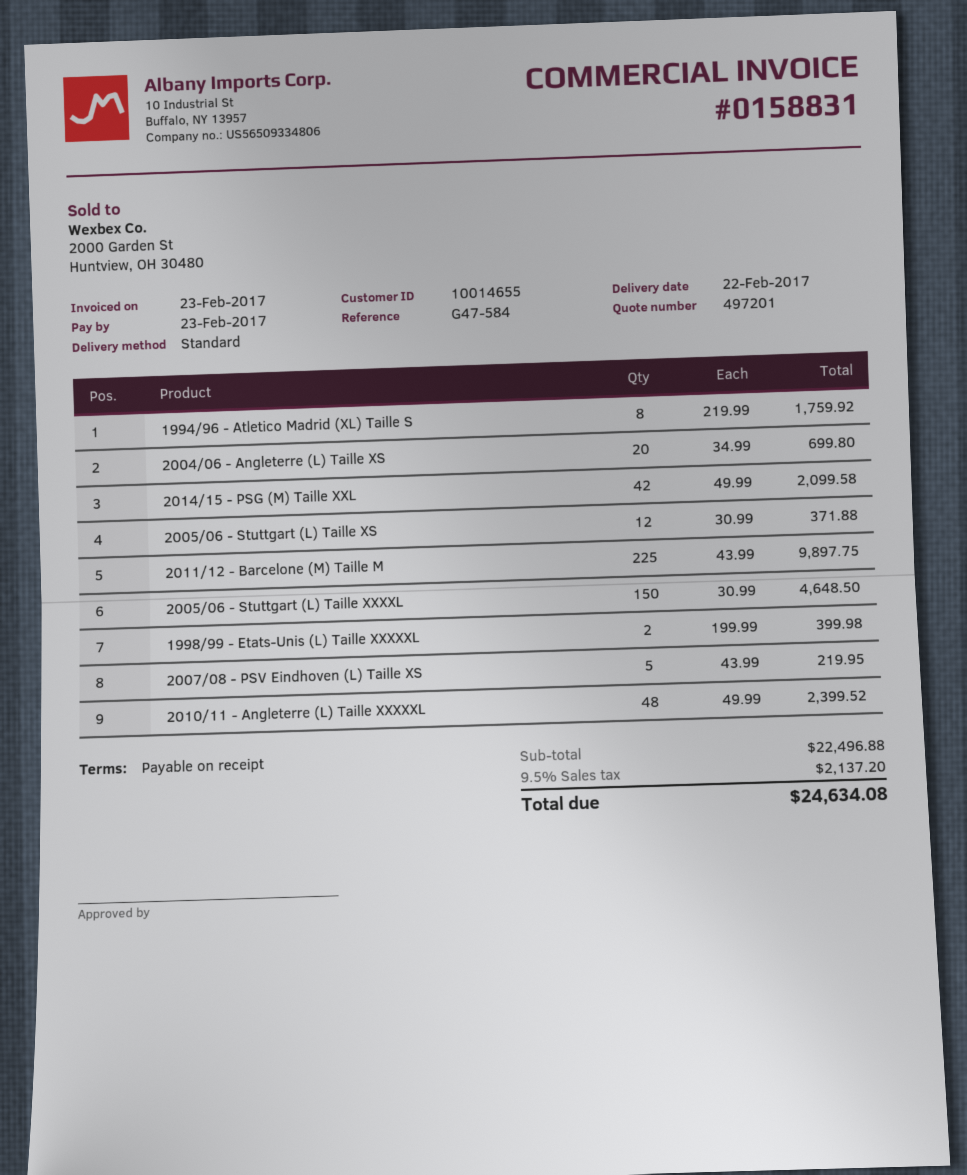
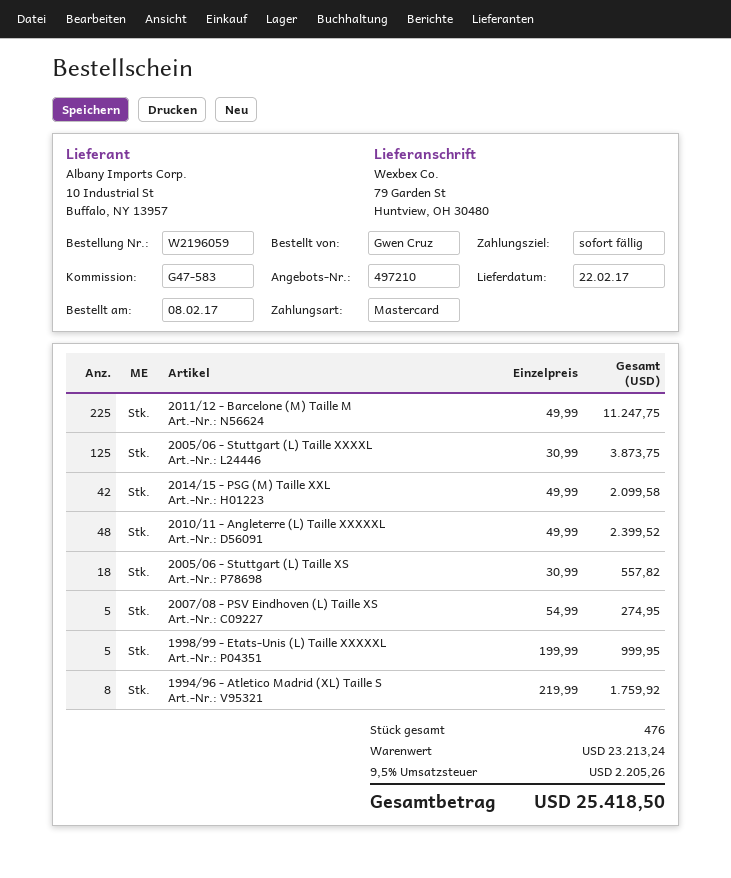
quote number: 497201 -> 497210
reference: G47-584 -> G47-583
2004/06 - Angleterre (L) Taille XS: 20 x 34.99 = 699.80 -> none
2005/06 - Stuttgart (L) Taille XS: 12 x 30.99 = 371.88 -> 18 x 30.99 = 557.82
2011/12 - Barcelone (M) Taille M: 225 x 43.99 = 9897.75 -> 225 x 49.99 = 11247.75
2005/06 - Stuttgart (L) Taille XXXXL: 150 x 30.99 = 4648.50 -> 125 x 30.99 = 3873.75
1998/99 - Etats-Unis (L) Taille XXXXXL: 2 x 199.99 = 399.98 -> 5 x 199.99 = 999.95
2007/08 - PSV Eindhoven (L) Taille XS: 5 x 43.99 = 219.95 -> 5 x 54.99 = 274.95
subtotal: 22496.88 -> 23213.24
tax: 9.5% = 2137.20 -> 9.5% = 2205.26
total: 24634.08 -> 25418.50

